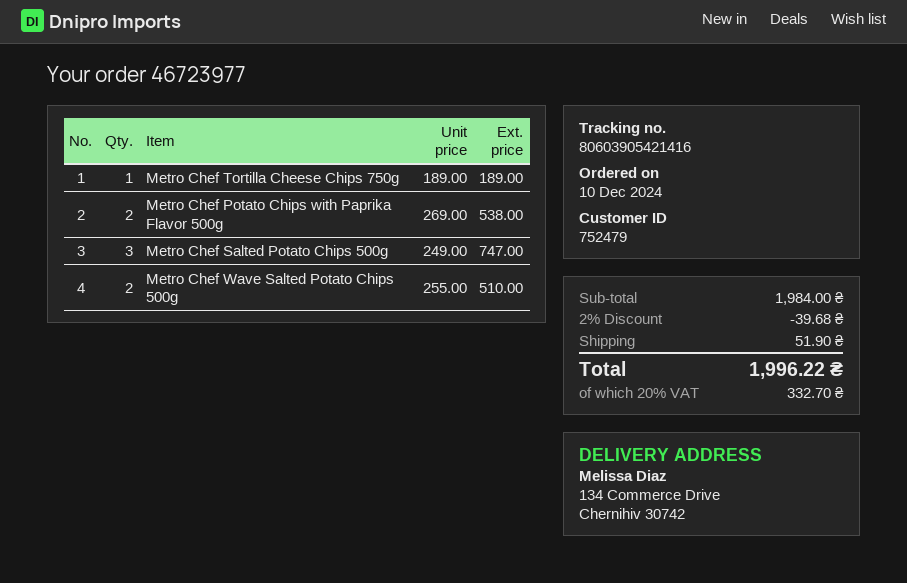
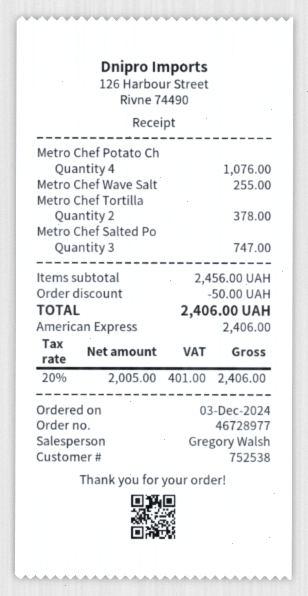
order number: 46723977 -> 46728977
order date: 2024-12-10 -> 2024-12-03
customer number: 752479 -> 752538
Metro Chef Tortilla Cheese Chips 750g: 1 for 189.00 -> 2 for 378.00
Metro Chef Potato Chips with Paprika Flavor 500g: 2 for 538.00 -> 4 for 1076.00
Metro Chef Wave Salted Potato Chips 500g: 2 for 510.00 -> 1 for 255.00
subtotal: 1984.00 -> 2456.00
discount: 39.68 -> 50.00
shipping: 51.90 -> none
tax: 20% = 332.70 -> 20% = 401.00
total: 1996.22 -> 2406.00

